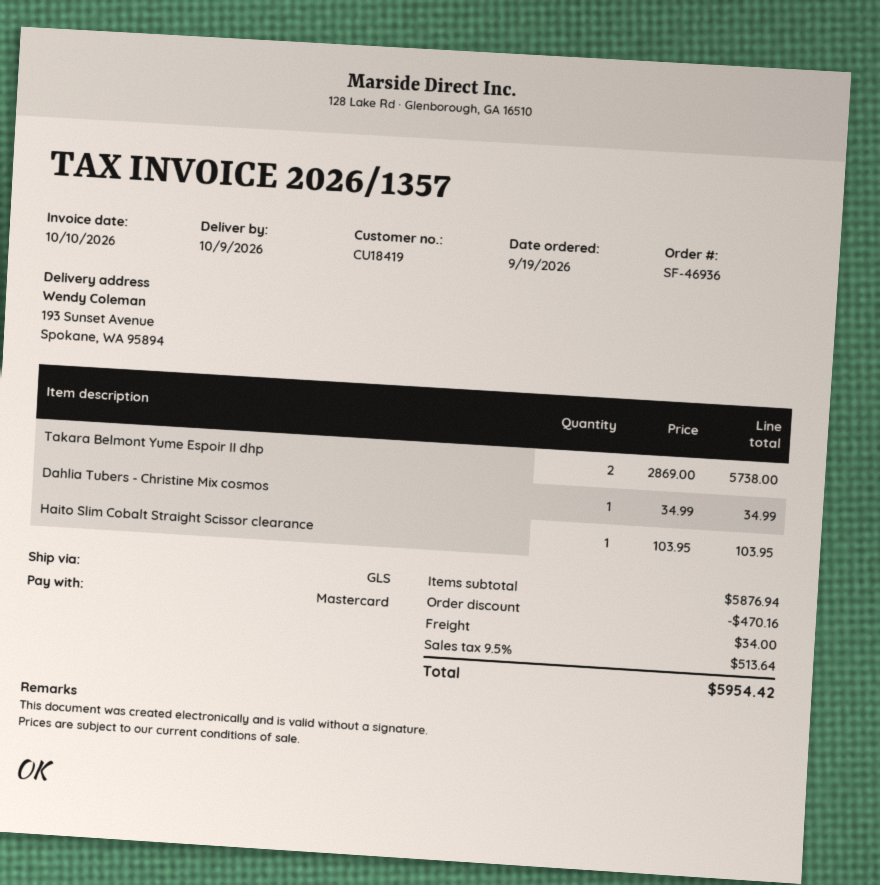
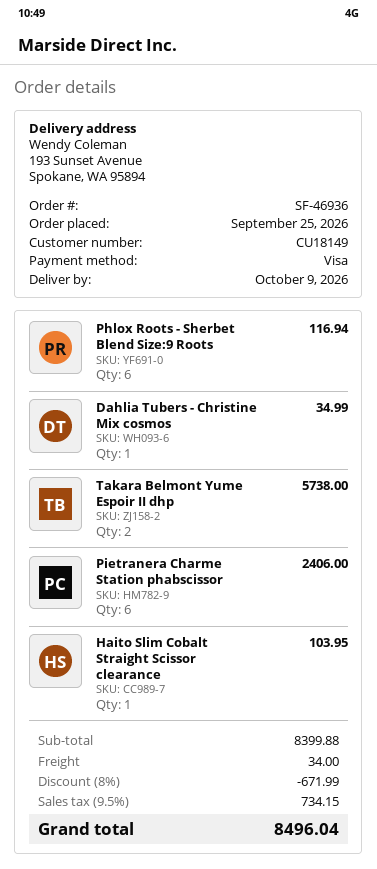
order date: 2026-09-19 -> 2026-09-25
customer number: CU18419 -> CU18149
payment method: Mastercard -> Visa
Phlox Roots - Sherbet Blend Size:9 Roots: none -> 6 for 116.94
Pietranera Charme Station phabscissor: none -> 6 for 2406.00
subtotal: 5876.94 -> 8399.88
discount: 470.16 -> 671.99
tax: 9.5% = 513.64 -> 9.5% = 734.15
total: 5954.42 -> 8496.04

